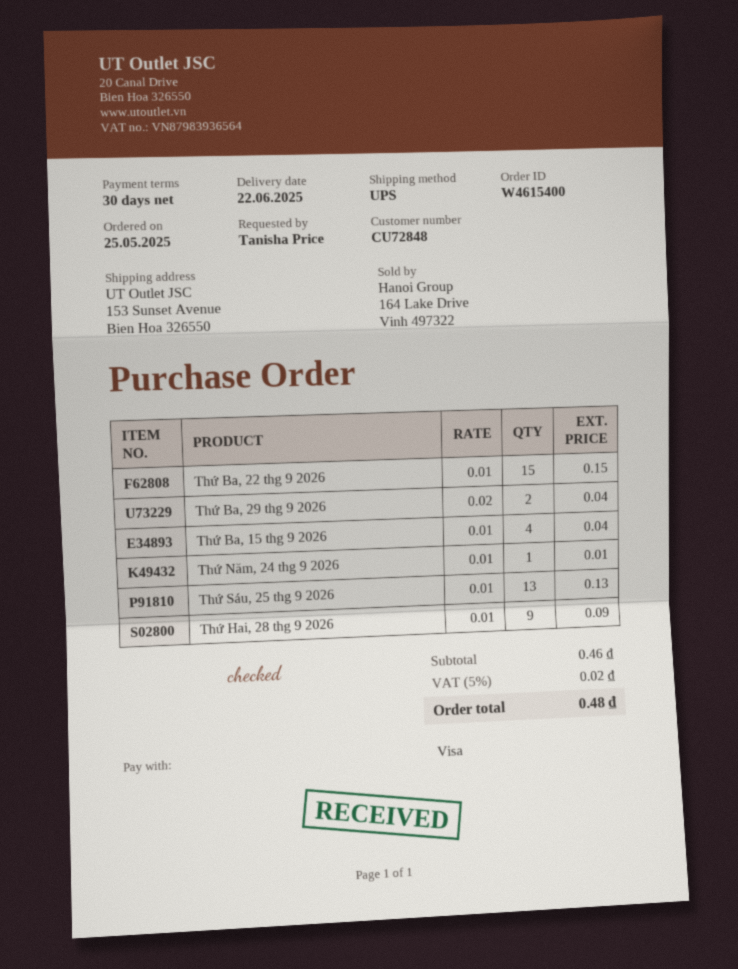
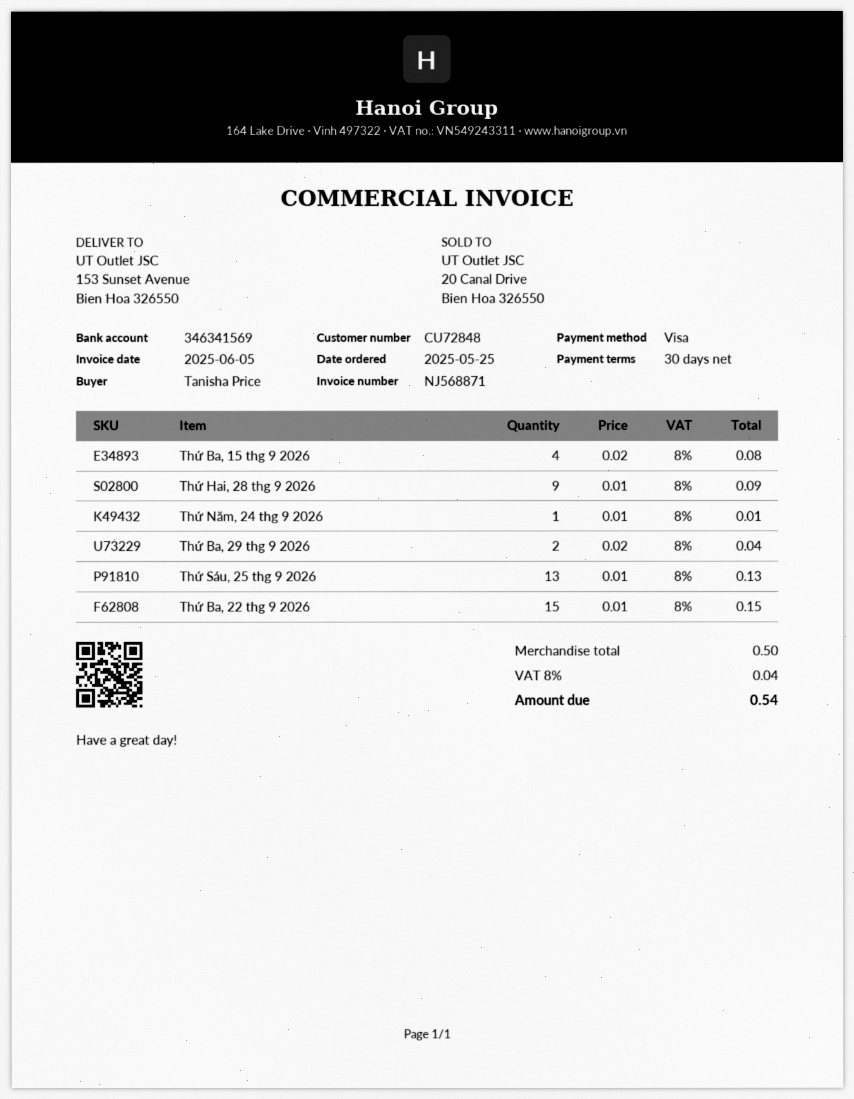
Thứ Ba, 15 thg 9 2026: 4 x 0.01 = 0.04 -> 4 x 0.02 = 0.08
subtotal: 0.46 -> 0.50
tax: 5% = 0.02 -> 8% = 0.04
total: 0.48 -> 0.54

